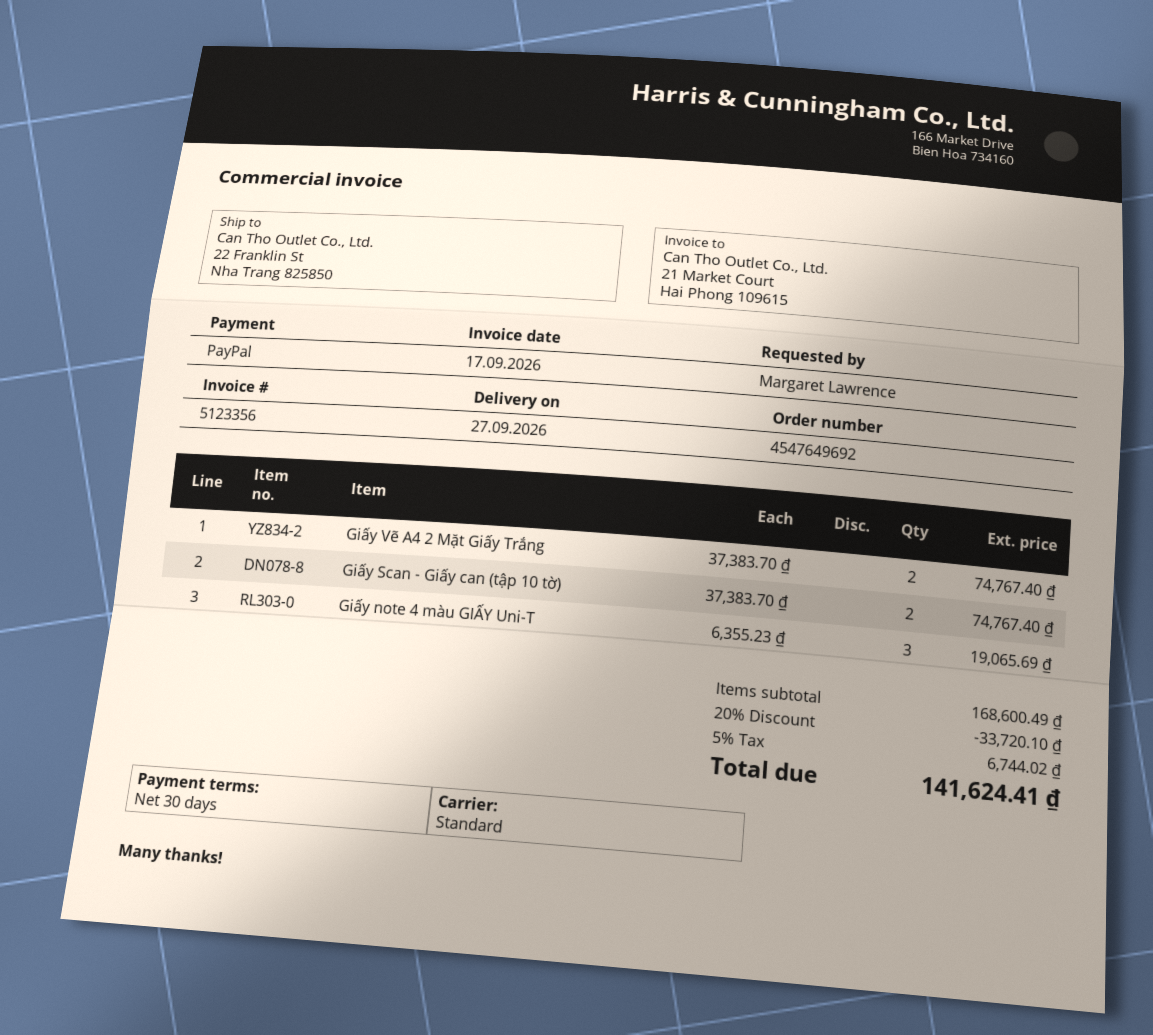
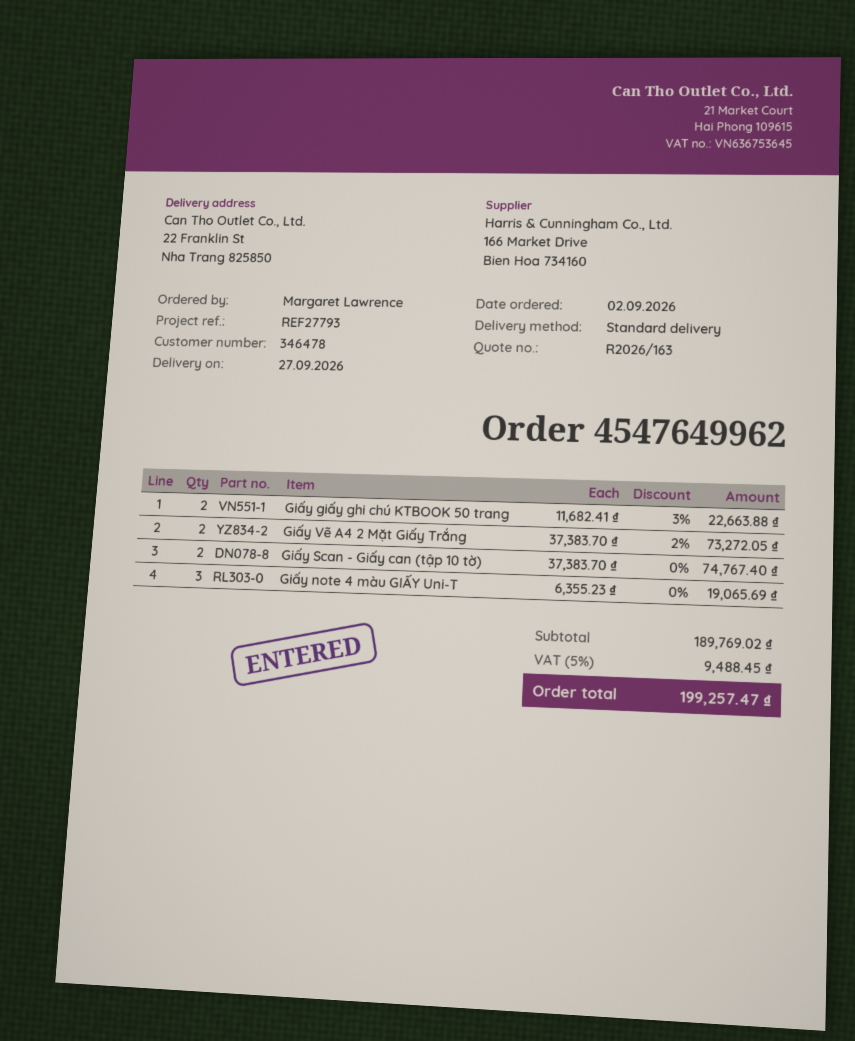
order number: 4547649692 -> 4547649962
Giấy Vẽ A4 2 Mặt Giấy Trắng: 2 x 37383.70 = 74767.40 -> 2 x 37383.70 - 2% = 73272.05
Giấy giấy ghi chú KTBOOK 50 trang: none -> 2 x 11682.41 - 3% = 22663.88
subtotal: 168600.49 -> 189769.02
discount: 20% = 33720.10 -> none
tax: 5% = 6744.02 -> 5% = 9488.45
total: 141624.41 -> 199257.47

